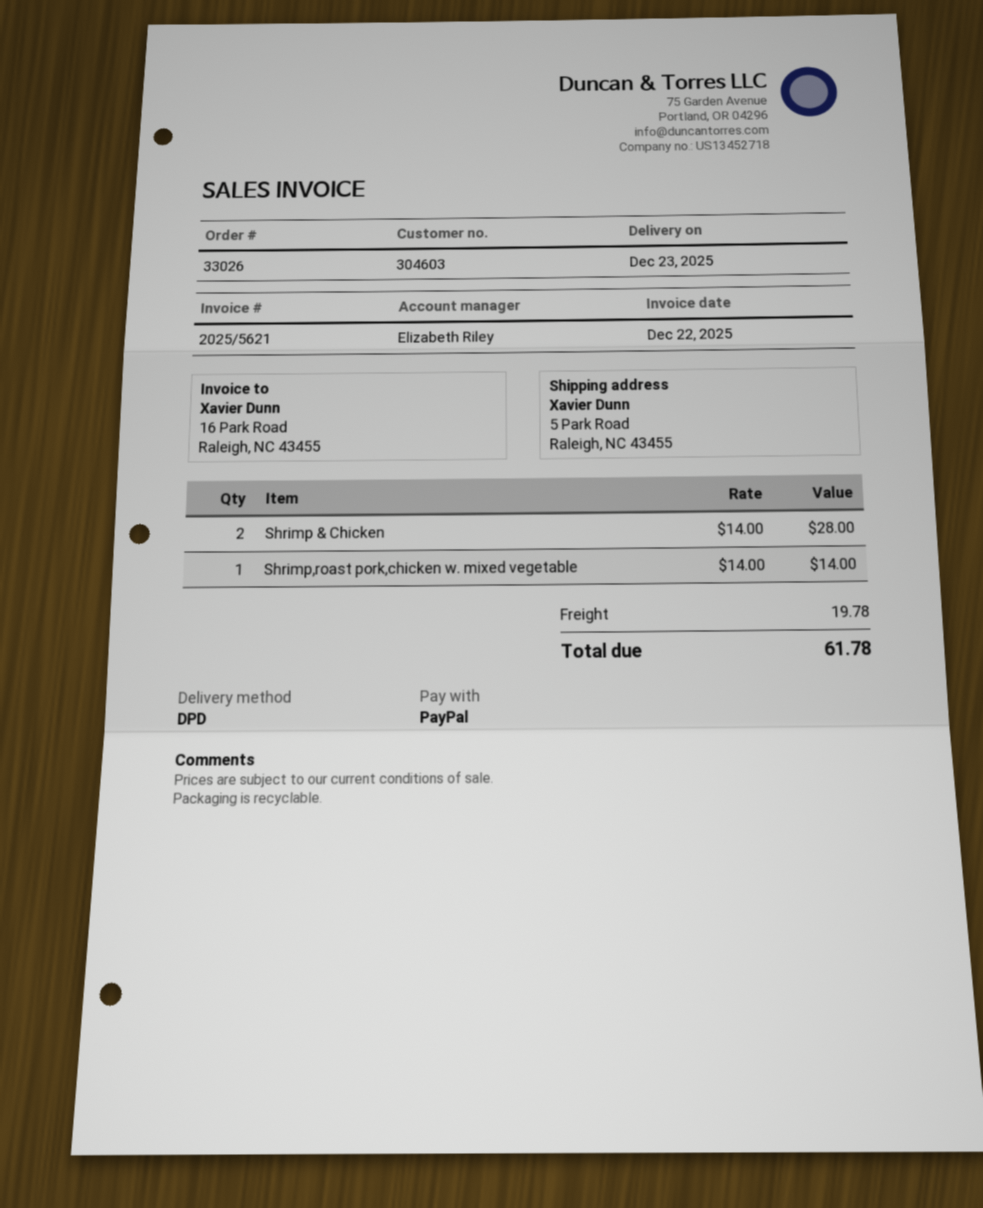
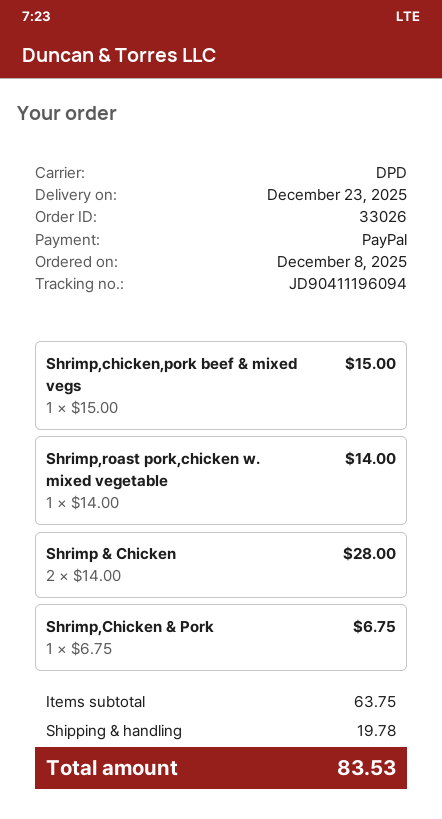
Shrimp,chicken,pork beef & mixed vegs: none -> 1 x 15.00 = 15.00
Shrimp,Chicken & Pork: none -> 1 x 6.75 = 6.75
total: 61.78 -> 83.53

